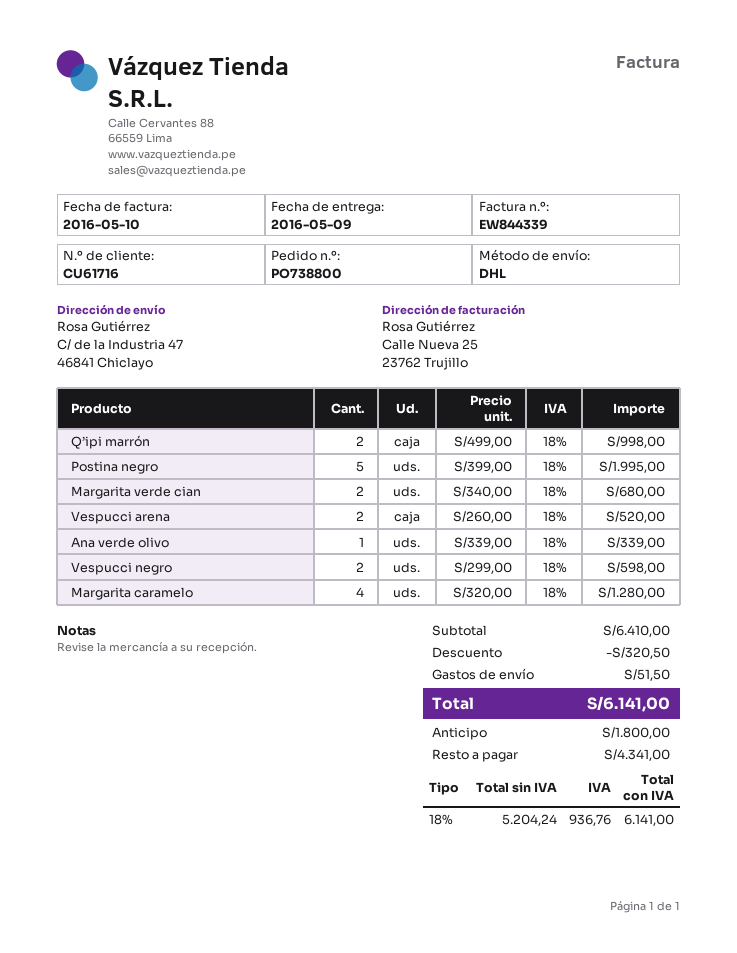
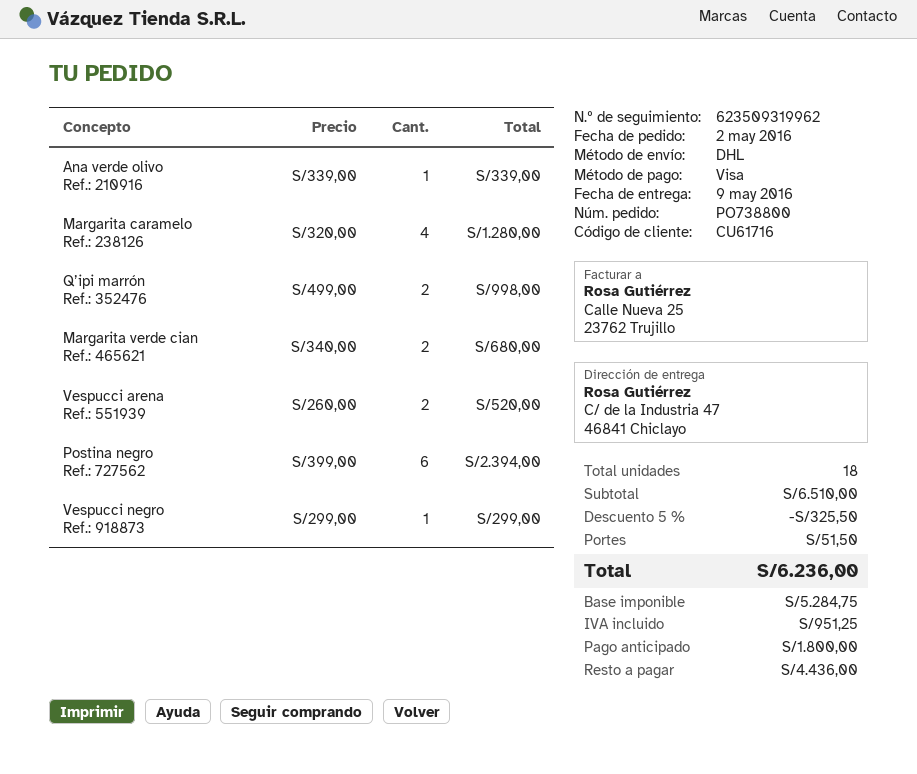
Postina negro: 5 x 399.00 = 1995.00 -> 6 x 399.00 = 2394.00
Vespucci negro: 2 x 299.00 = 598.00 -> 1 x 299.00 = 299.00
subtotal: 6410.00 -> 6510.00
discount: 320.50 -> 325.50
net: 5204.24 -> 5284.75
tax: 936.76 -> 951.25
total: 6141.00 -> 6236.00
balance: 4341.00 -> 4436.00

